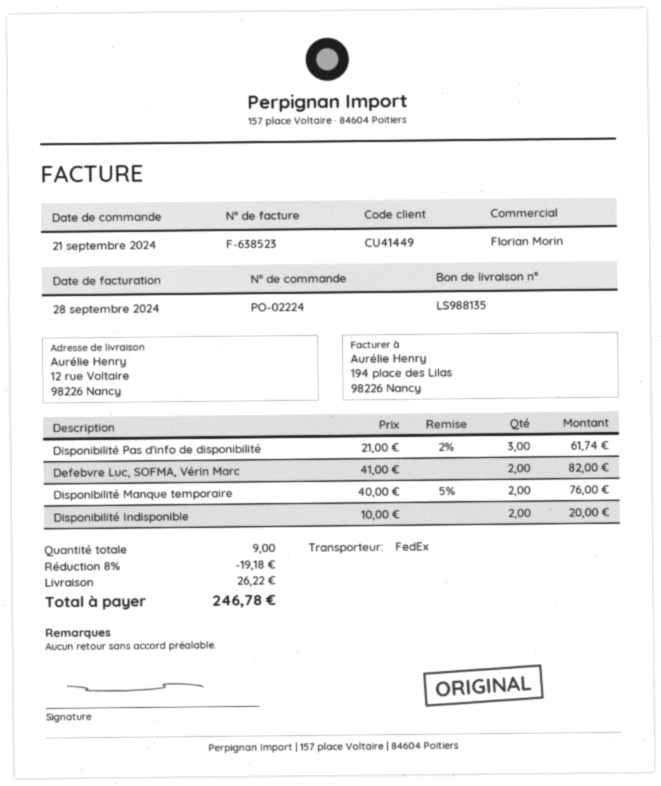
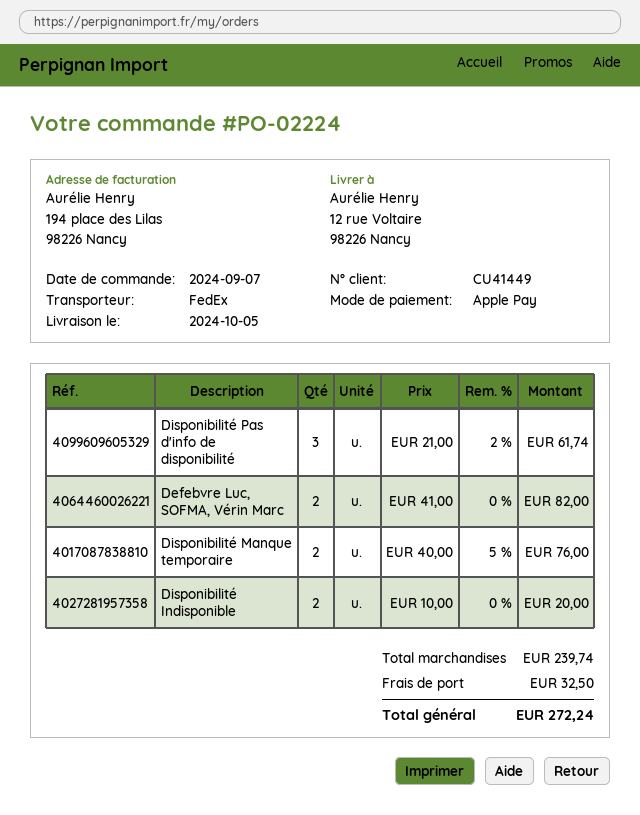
order date: 2024-09-21 -> 2024-09-07
discount: 8% = 19.18 -> none
shipping: 26.22 -> 32.50
total: 246.78 -> 272.24

